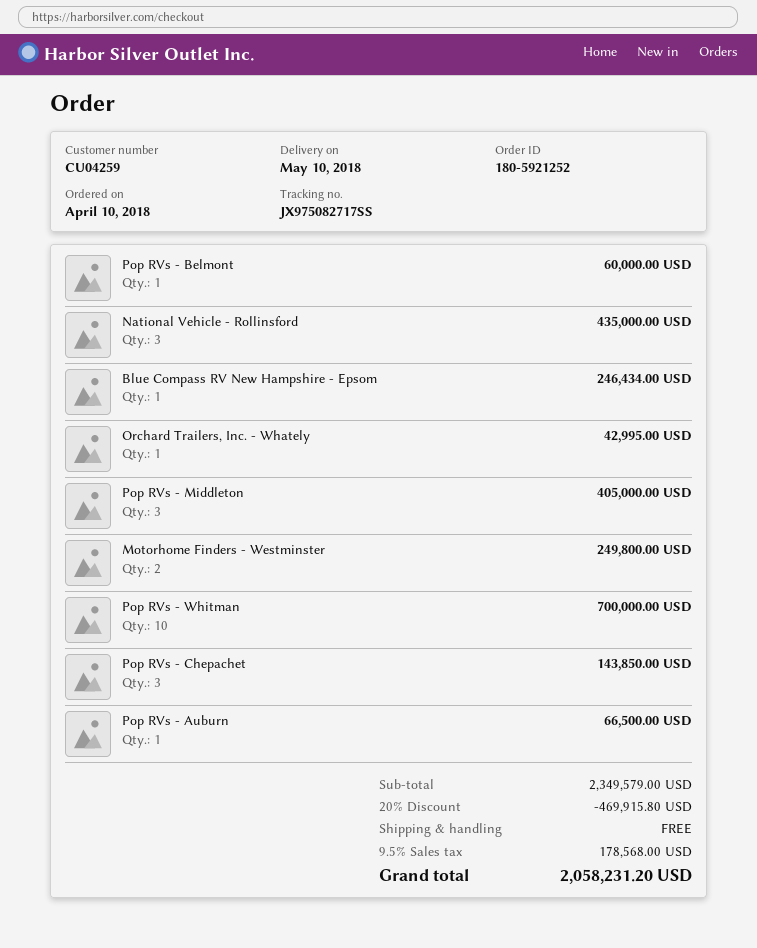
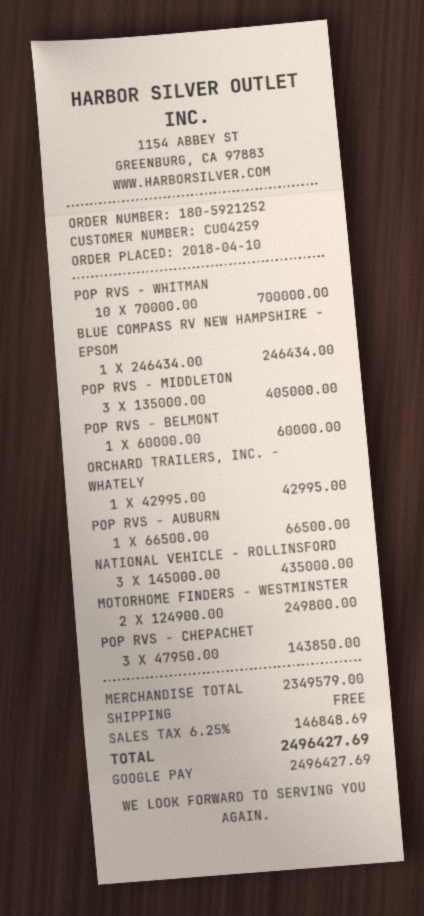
discount: 20% = 469915.80 -> none
tax: 9.5% = 178568.00 -> 6.25% = 146848.69
total: 2058231.20 -> 2496427.69

